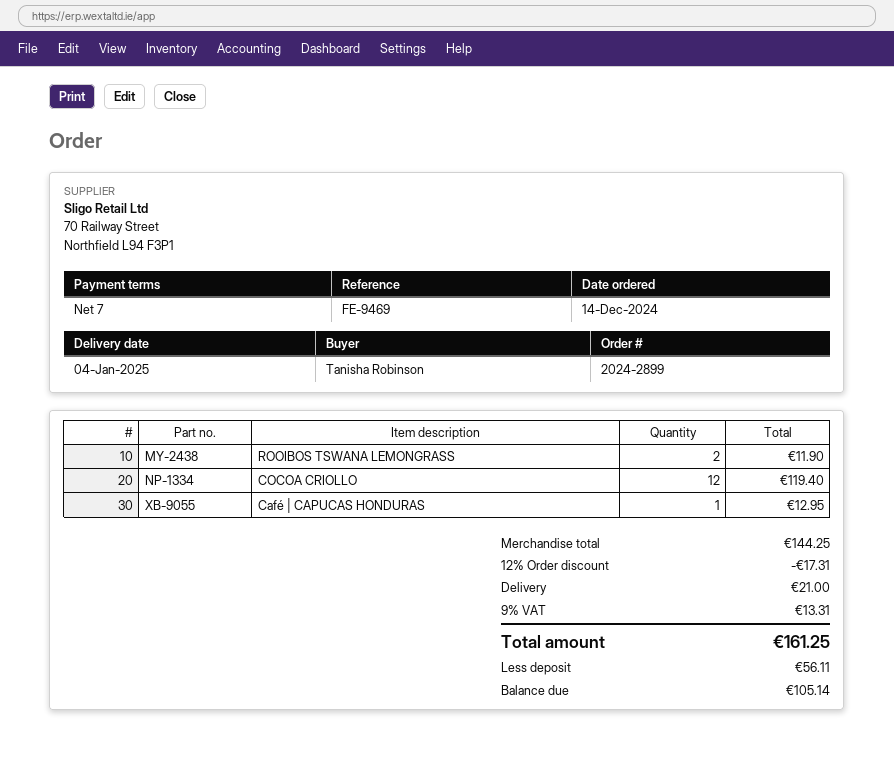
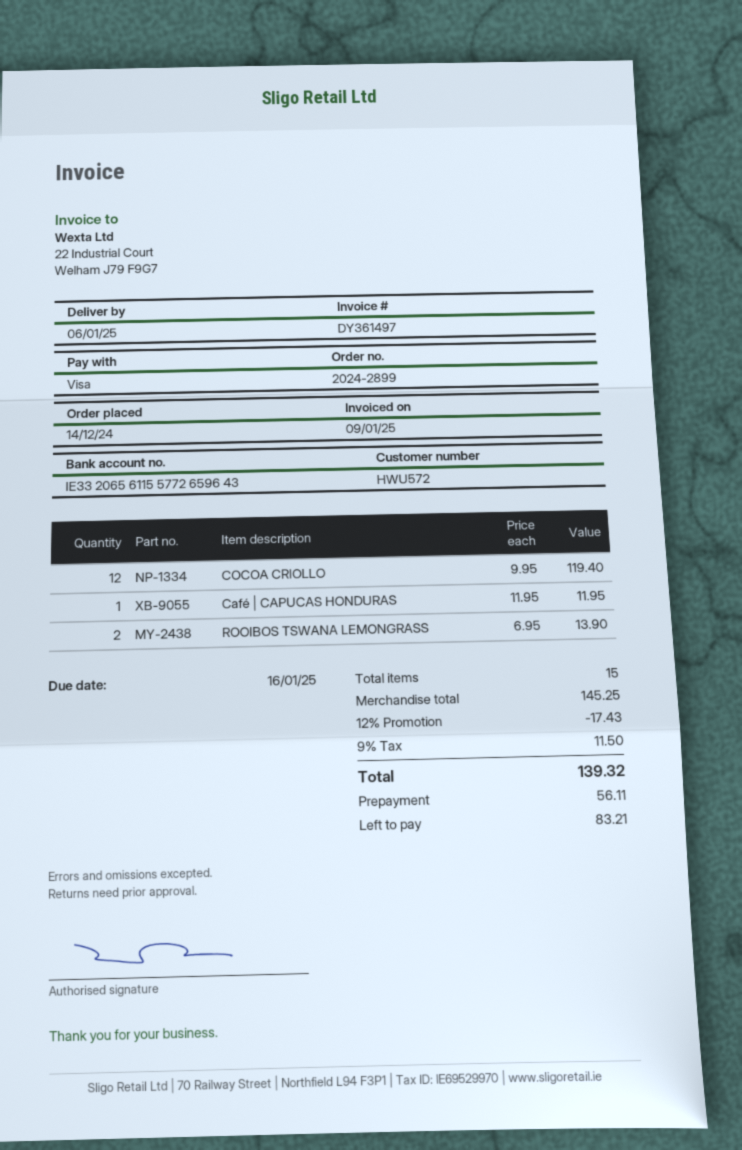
delivery date: 2025-01-04 -> 2025-01-06
ROOIBOS TSWANA LEMONGRASS: 2 for 11.90 -> 2 for 13.90
Café | CAPUCAS HONDURAS: 1 for 12.95 -> 1 for 11.95
subtotal: 144.25 -> 145.25
discount: 12% = 17.31 -> 12% = 17.43
shipping: 21.00 -> none
tax: 9% = 13.31 -> 9% = 11.50
total: 161.25 -> 139.32
balance: 105.14 -> 83.21

